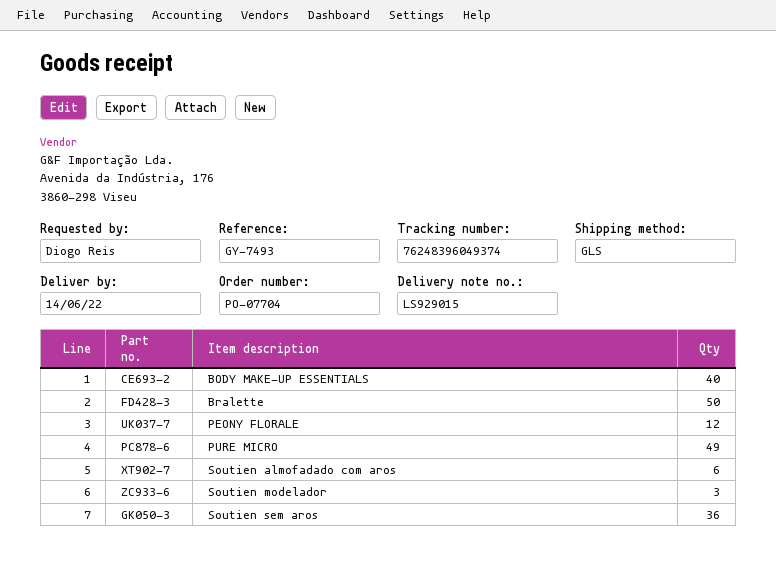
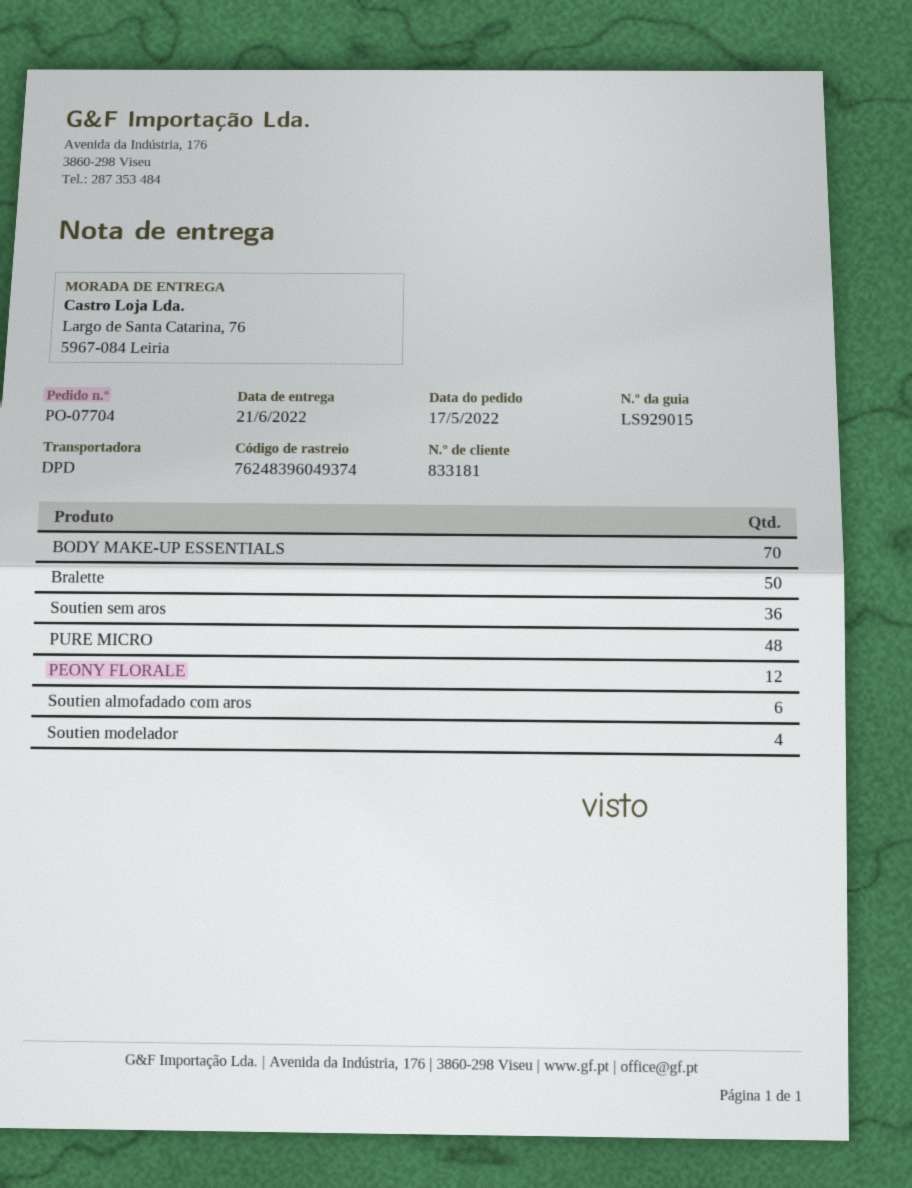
delivery date: 2022-06-14 -> 2022-06-21
shipping method: GLS -> DPD
BODY MAKE-UP ESSENTIALS: 40 -> 70
PURE MICRO: 49 -> 48
Soutien modelador: 3 -> 4

